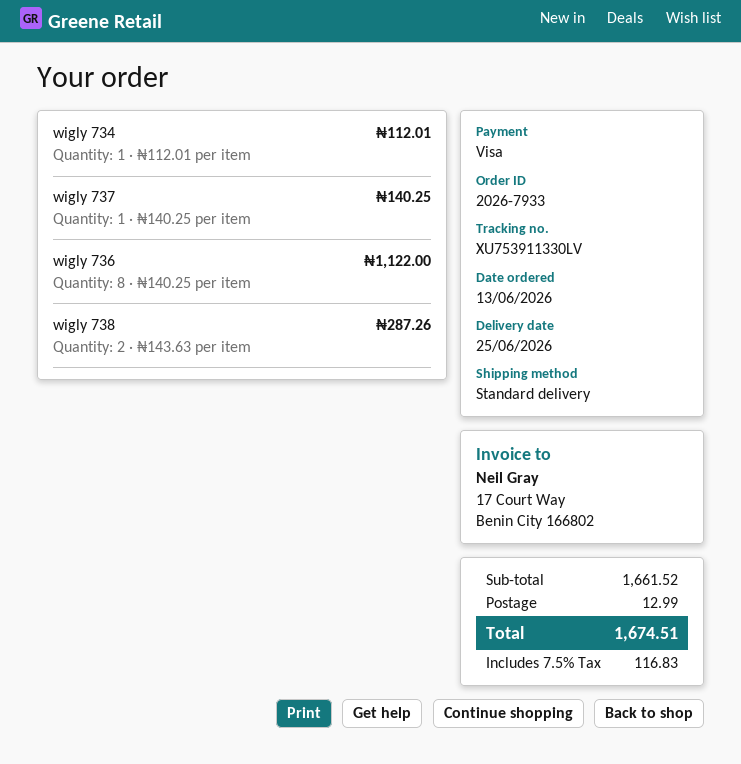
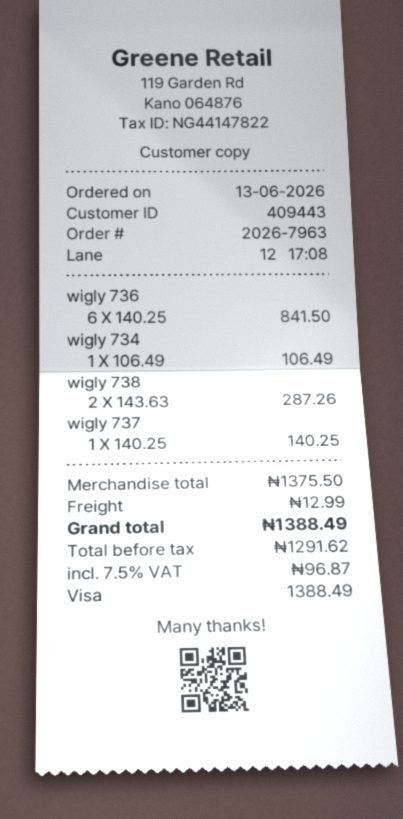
order number: 2026-7933 -> 2026-7963
wigly 734: 1 x 112.01 = 112.01 -> 1 x 106.49 = 106.49
wigly 736: 8 x 140.25 = 1122.00 -> 6 x 140.25 = 841.50
subtotal: 1661.52 -> 1375.50
tax: 7.5% = 116.83 -> 7.5% = 96.87
total: 1674.51 -> 1388.49

